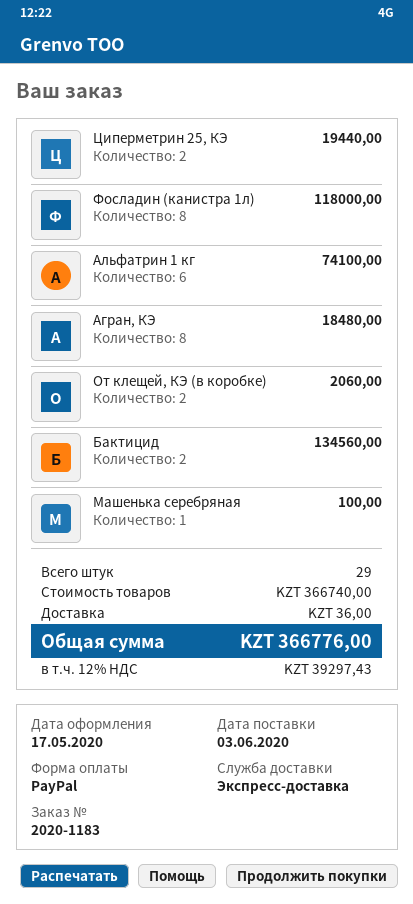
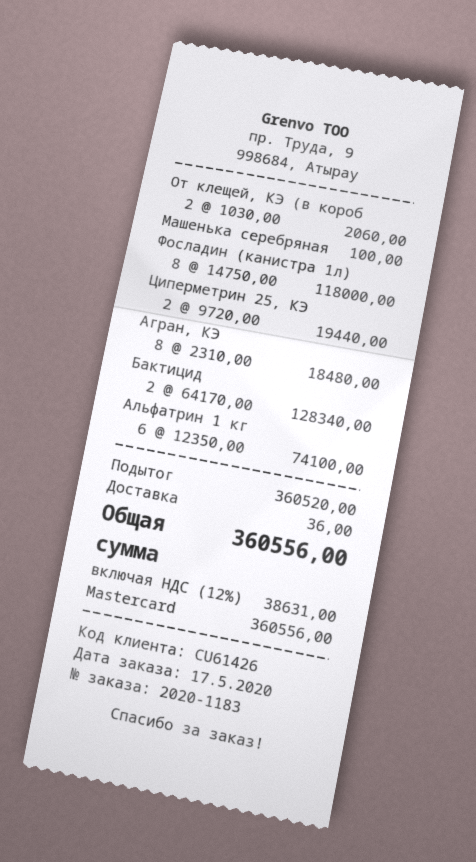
payment method: PayPal -> Mastercard
Бактицид: 2 for 134560.00 -> 2 for 128340.00
subtotal: 366740.00 -> 360520.00
tax: 12% = 39297.43 -> 12% = 38631.00
total: 366776.00 -> 360556.00

